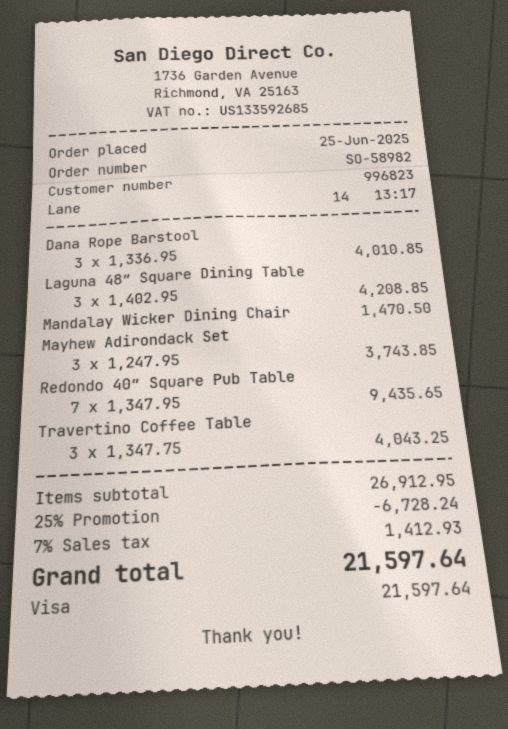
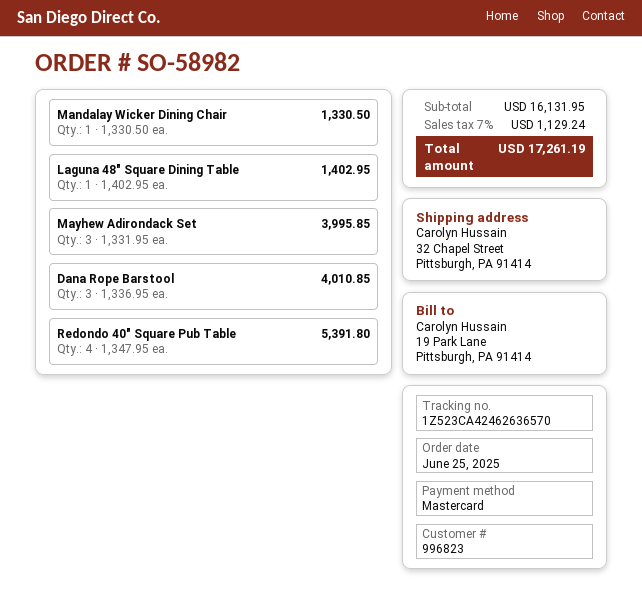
payment method: Visa -> Mastercard
Laguna 48″ Square Dining Table: 3 x 1402.95 = 4208.85 -> 1 x 1402.95 = 1402.95
Mandalay Wicker Dining Chair: 1 x 1470.50 = 1470.50 -> 1 x 1330.50 = 1330.50
Mayhew Adirondack Set: 3 x 1247.95 = 3743.85 -> 3 x 1331.95 = 3995.85
Redondo 40″ Square Pub Table: 7 x 1347.95 = 9435.65 -> 4 x 1347.95 = 5391.80
Travertino Coffee Table: 3 x 1347.75 = 4043.25 -> none
subtotal: 26912.95 -> 16131.95
discount: 25% = 6728.24 -> none
tax: 7% = 1412.93 -> 7% = 1129.24
total: 21597.64 -> 17261.19

